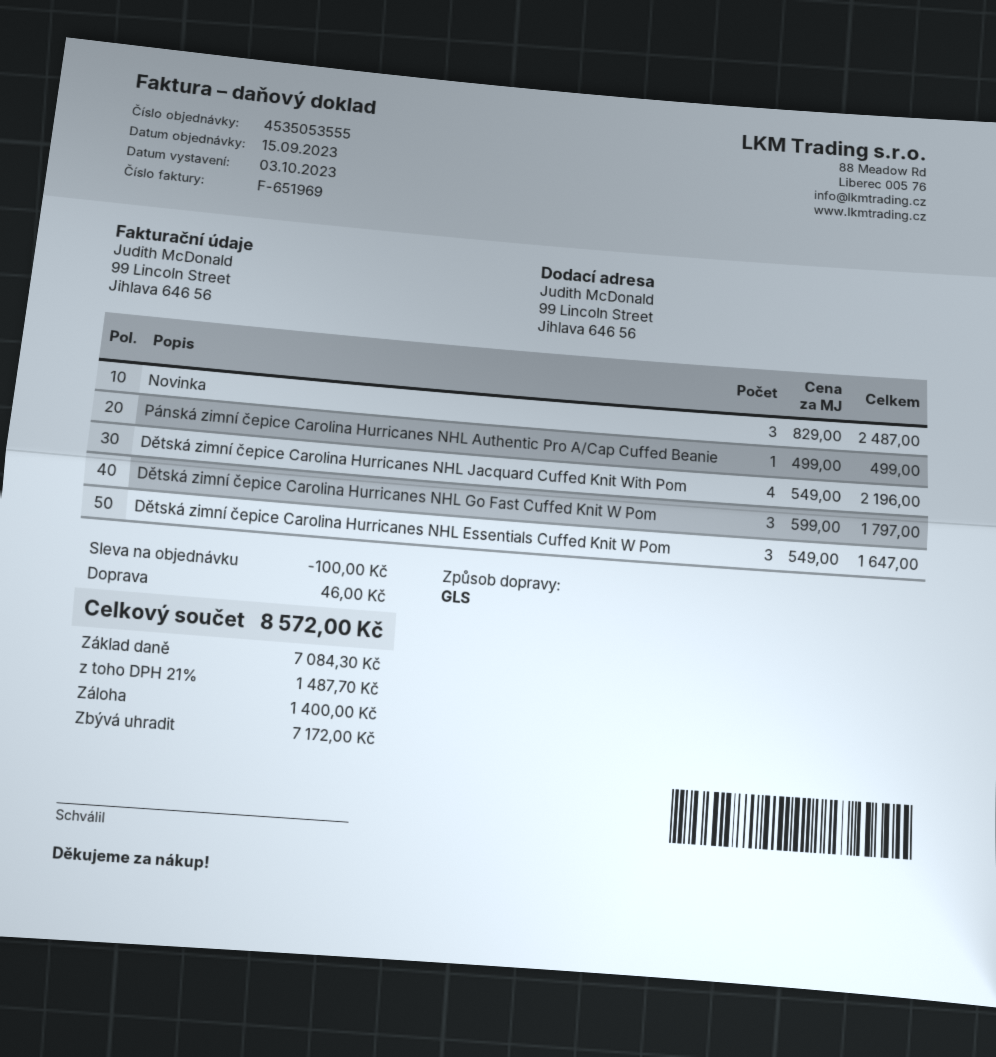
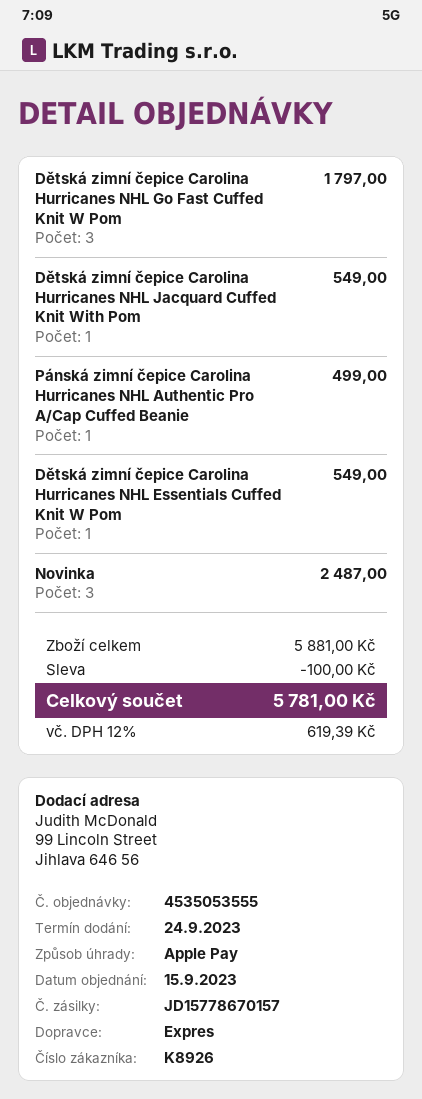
shipping method: GLS -> express
Dětská zimní čepice Carolina Hurricanes NHL Jacquard Cuffed Knit With Pom: 4 for 2196.00 -> 1 for 549.00
Dětská zimní čepice Carolina Hurricanes NHL Essentials Cuffed Knit W Pom: 3 for 1647.00 -> 1 for 549.00
shipping: 46.00 -> none
tax: 21% = 1487.70 -> 12% = 619.39
total: 8572.00 -> 5781.00

